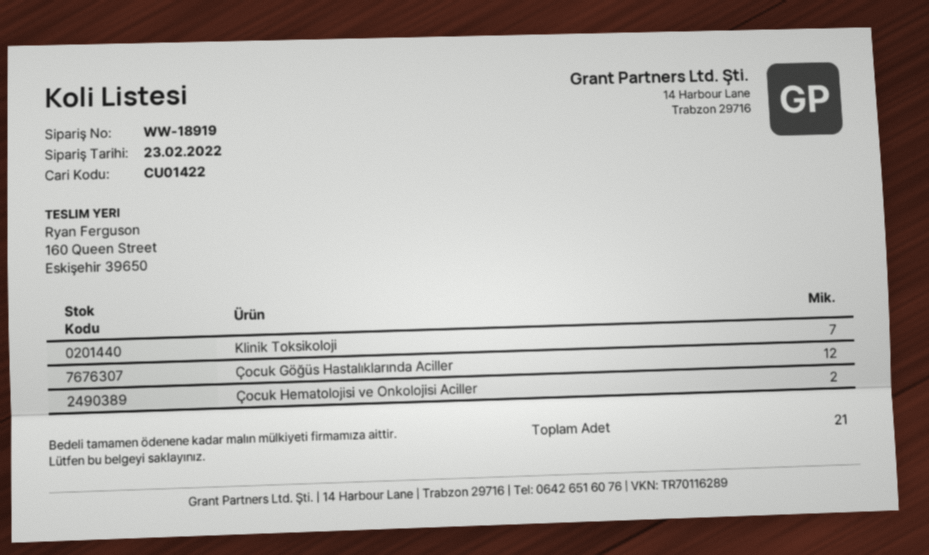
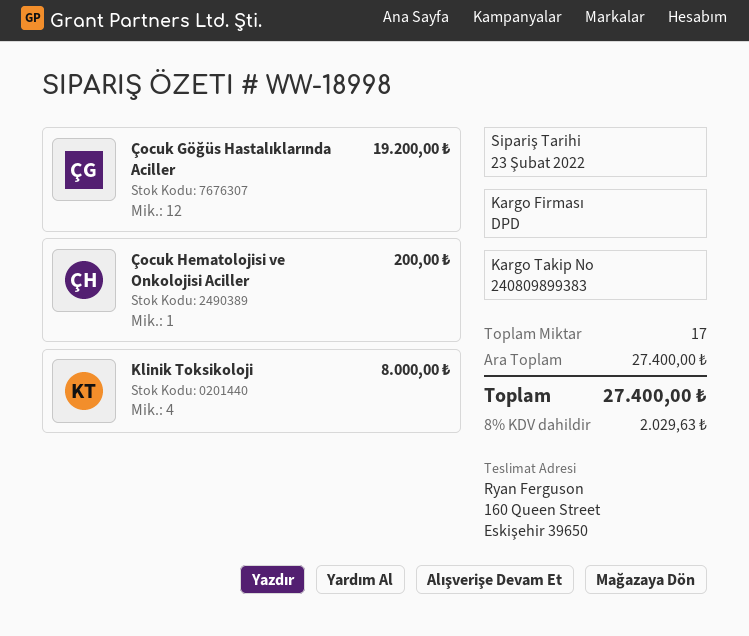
order number: WW-18919 -> WW-18998
Klinik Toksikoloji: 7 -> 4
Çocuk Hematolojisi ve Onkolojisi Aciller: 2 -> 1
total quantity: 21 -> 17

